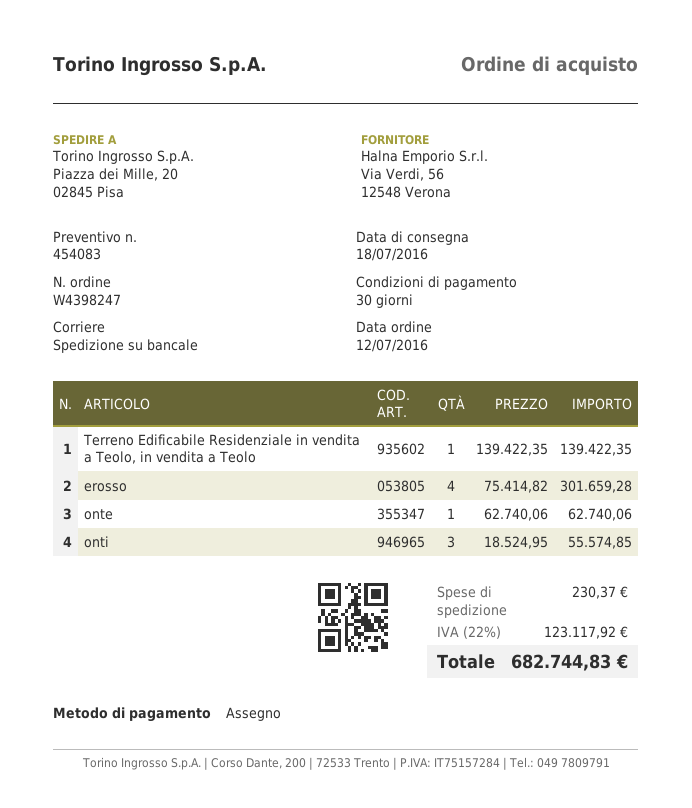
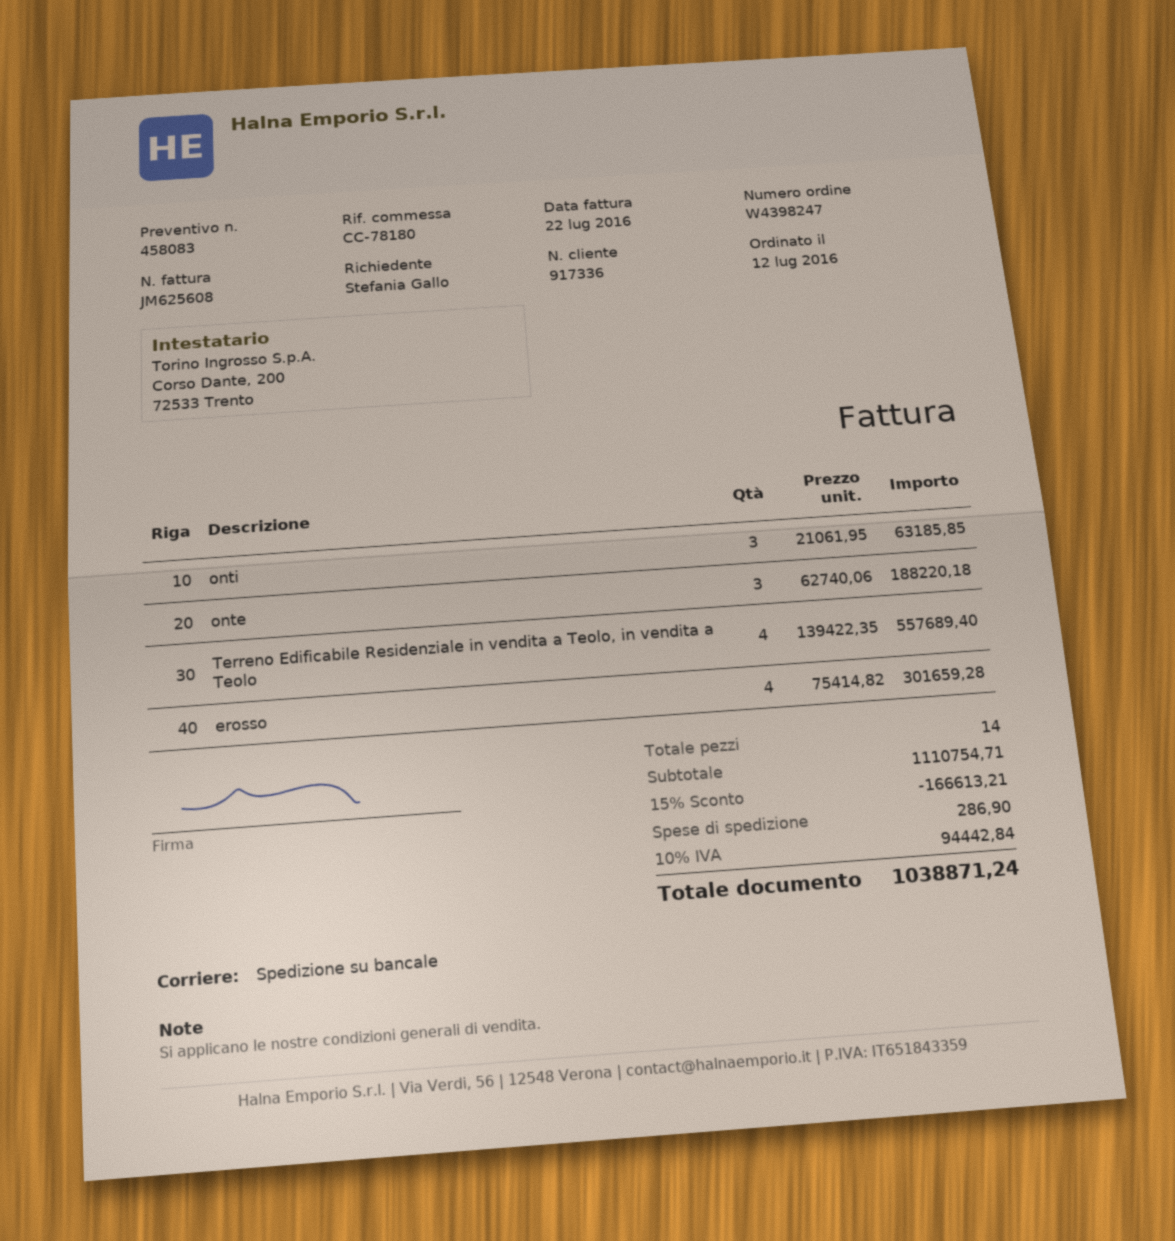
quote number: 454083 -> 458083
Terreno Edificabile Residenziale in vendita a Teolo, in vendita a Teolo: 1 x 139422.35 = 139422.35 -> 4 x 139422.35 = 557689.40
onte: 1 x 62740.06 = 62740.06 -> 3 x 62740.06 = 188220.18
onti: 3 x 18524.95 = 55574.85 -> 3 x 21061.95 = 63185.85
discount: none -> 15% = 166613.21
shipping: 230.37 -> 286.90
tax: 22% = 123117.92 -> 10% = 94442.84
total: 682744.83 -> 1038871.24

